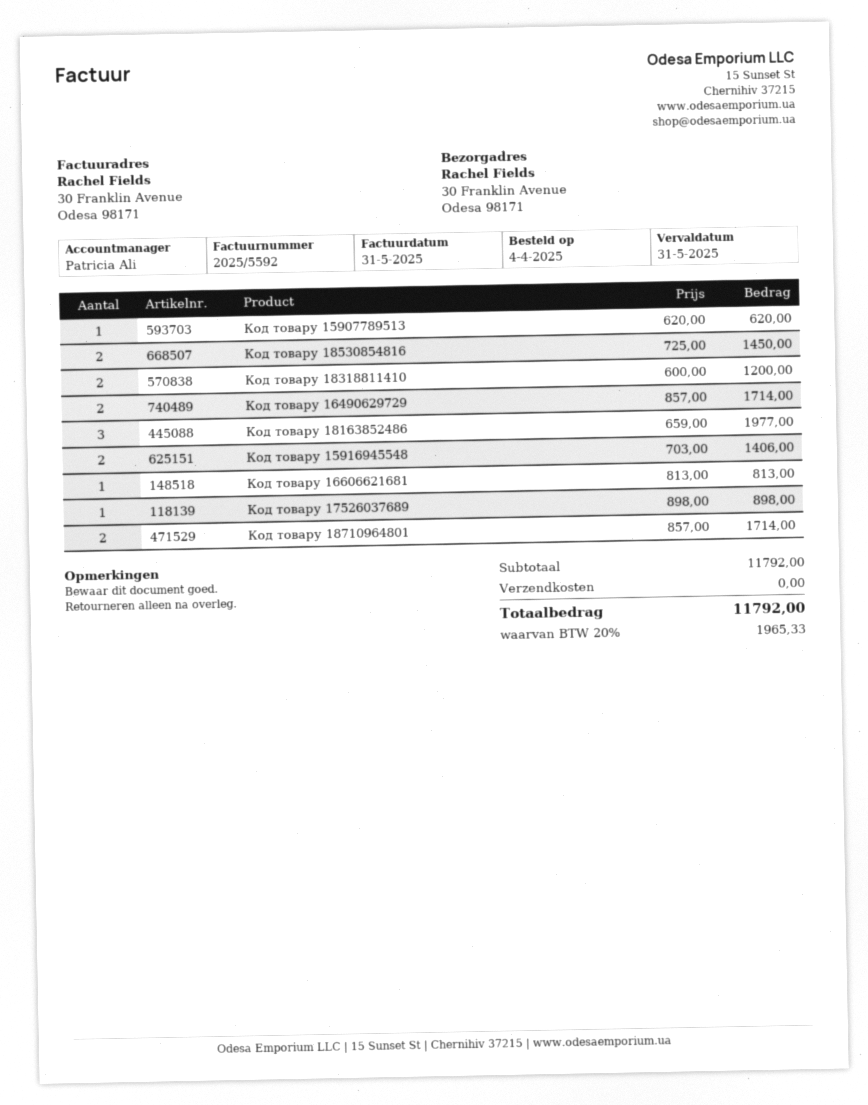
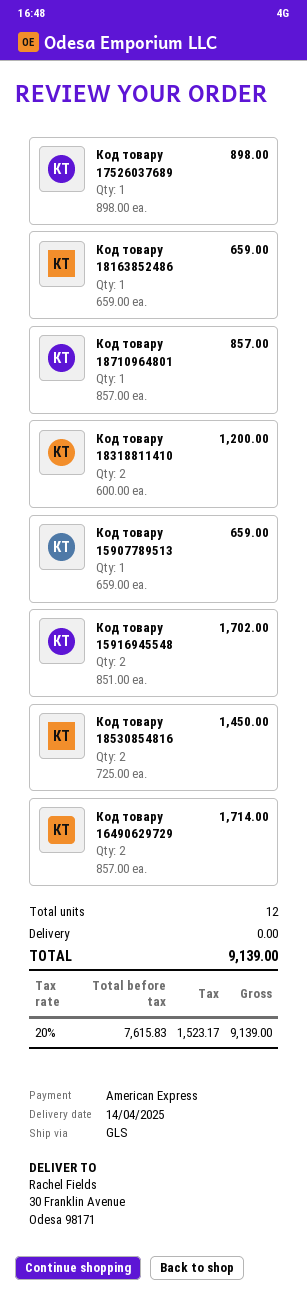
Код товару 15907789513: 1 x 620.00 = 620.00 -> 1 x 659.00 = 659.00
Код товару 18163852486: 3 x 659.00 = 1977.00 -> 1 x 659.00 = 659.00
Код товару 15916945548: 2 x 703.00 = 1406.00 -> 2 x 851.00 = 1702.00
Код товару 16606621681: 1 x 813.00 = 813.00 -> none
Код товару 18710964801: 2 x 857.00 = 1714.00 -> 1 x 857.00 = 857.00
tax: 20% = 1965.33 -> 20% = 1523.17
total: 11792.00 -> 9139.00

